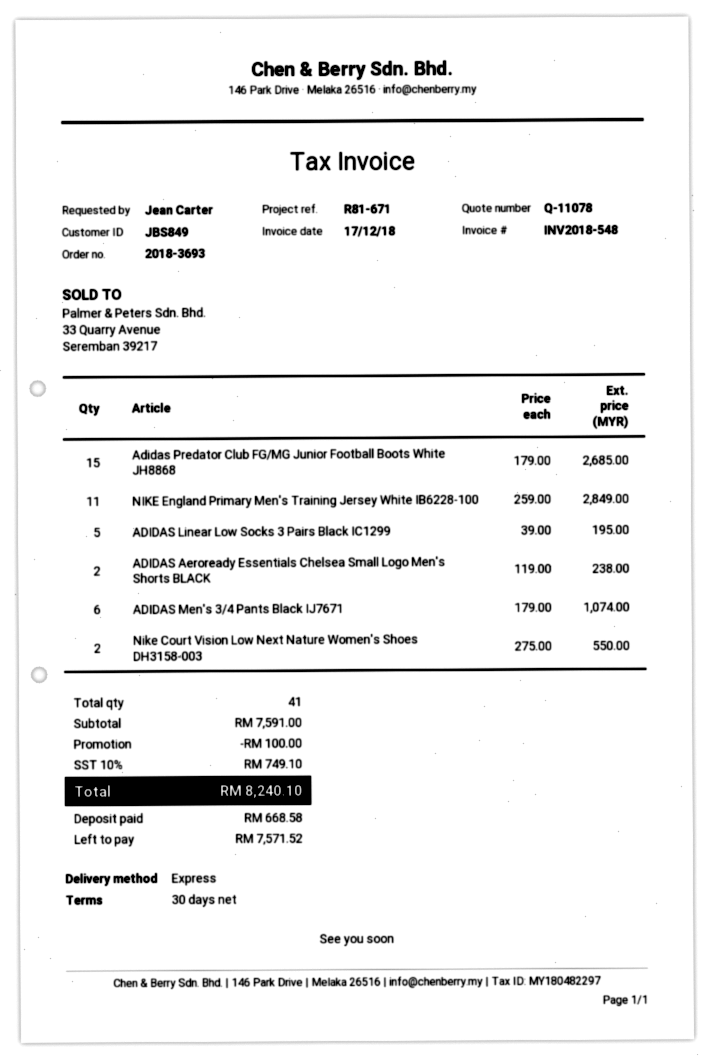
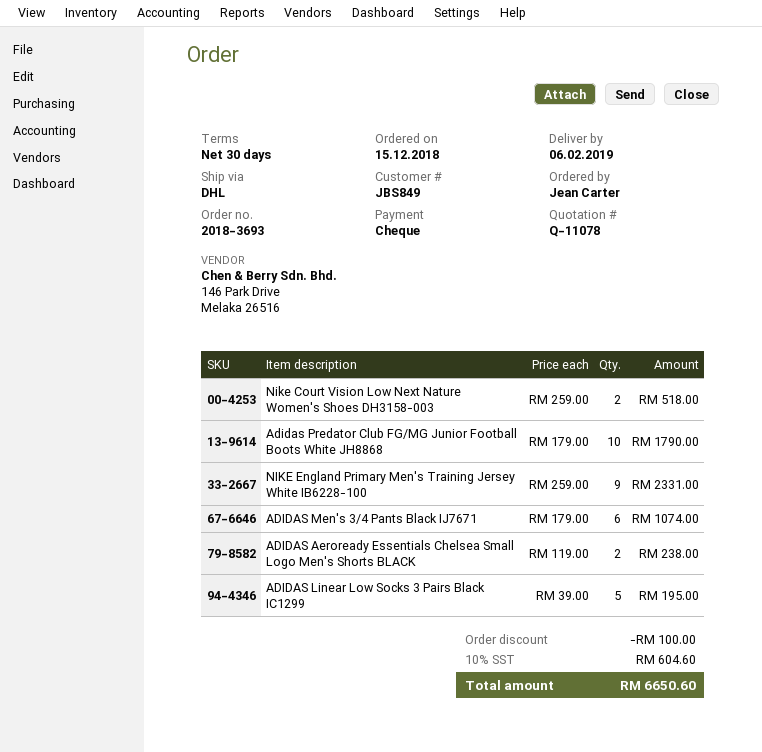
shipping method: express -> DHL
Adidas Predator Club FG/MG Junior Football Boots White JH8868: 15 x 179.00 = 2685.00 -> 10 x 179.00 = 1790.00
NIKE England Primary Men's Training Jersey White IB6228-100: 11 x 259.00 = 2849.00 -> 9 x 259.00 = 2331.00
Nike Court Vision Low Next Nature Women's Shoes DH3158-003: 2 x 275.00 = 550.00 -> 2 x 259.00 = 518.00
tax: 10% = 749.10 -> 10% = 604.60
total: 8240.10 -> 6650.60

